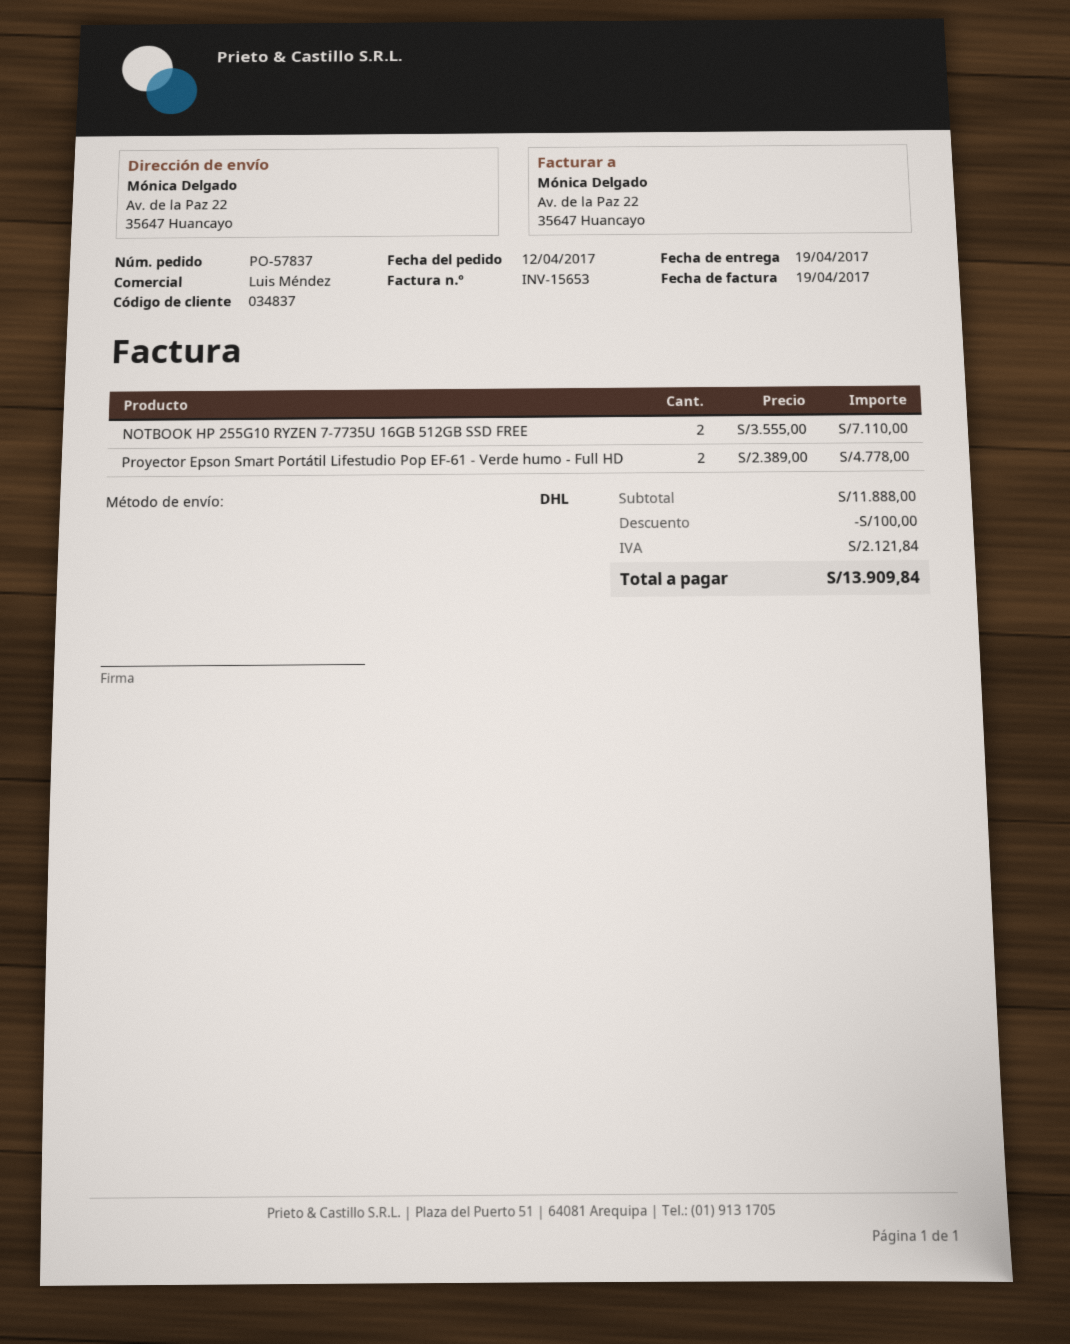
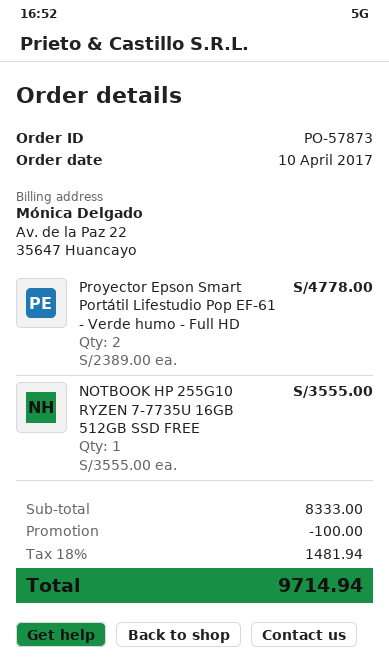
order number: PO-57837 -> PO-57873
order date: 2017-04-12 -> 2017-04-10
NOTBOOK HP 255G10 RYZEN 7-7735U 16GB 512GB SSD FREE: 2 x 3555.00 = 7110.00 -> 1 x 3555.00 = 3555.00
subtotal: 11888.00 -> 8333.00
tax: 2121.84 -> 1481.94
total: 13909.84 -> 9714.94

